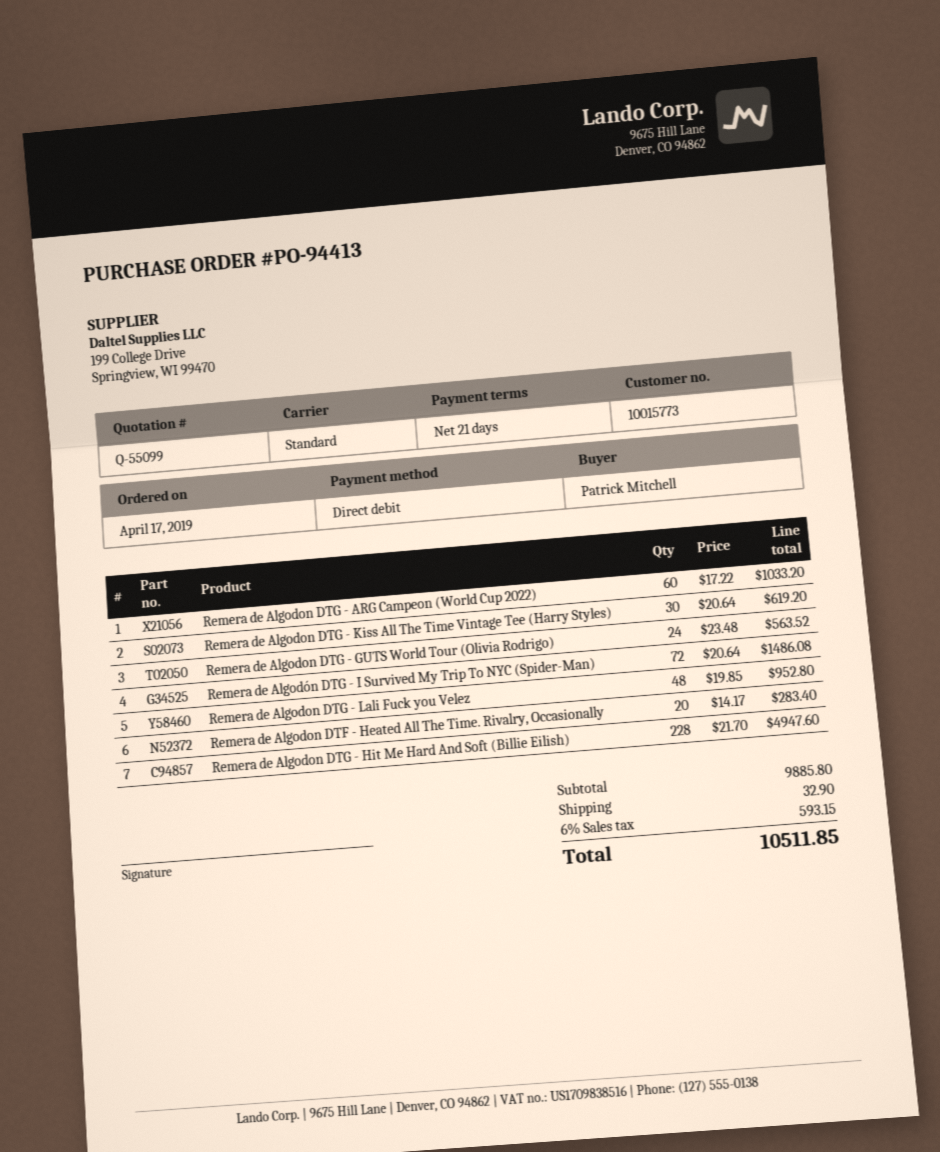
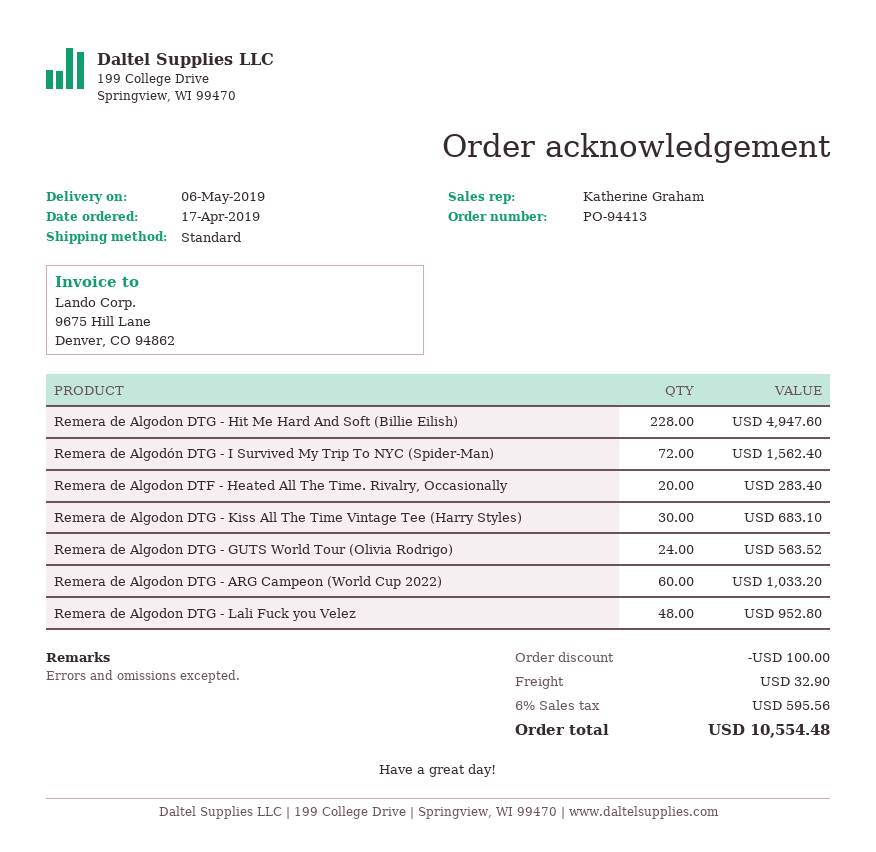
Remera de Algodon DTG - Kiss All The Time Vintage Tee (Harry Styles): 30 for 619.20 -> 30 for 683.10
Remera de Algodón DTG - I Survived My Trip To NYC (Spider-Man): 72 for 1486.08 -> 72 for 1562.40
discount: none -> 100.00
tax: 6% = 593.15 -> 6% = 595.56
total: 10511.85 -> 10554.48

